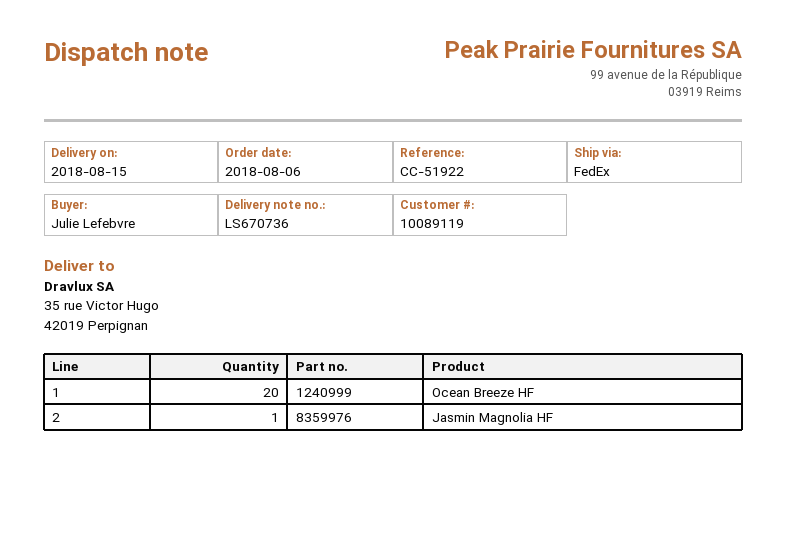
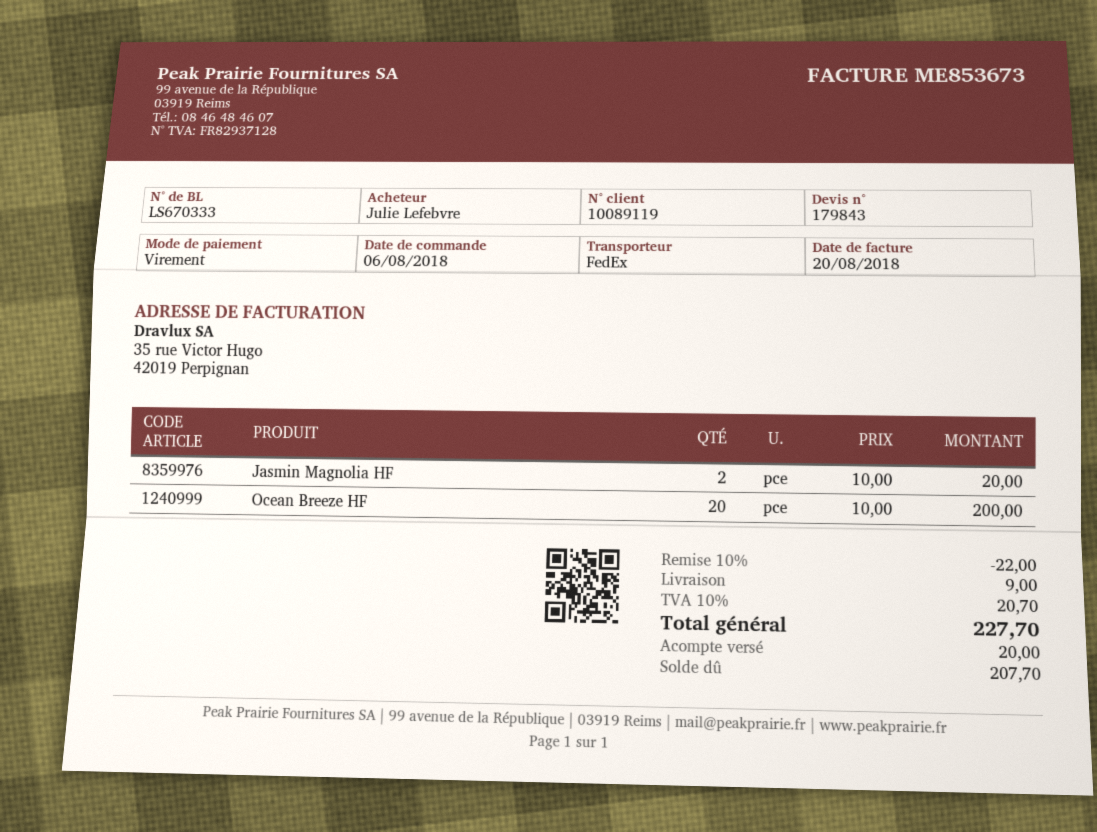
delivery note number: LS670736 -> LS670333
Jasmin Magnolia HF: 1 -> 2

